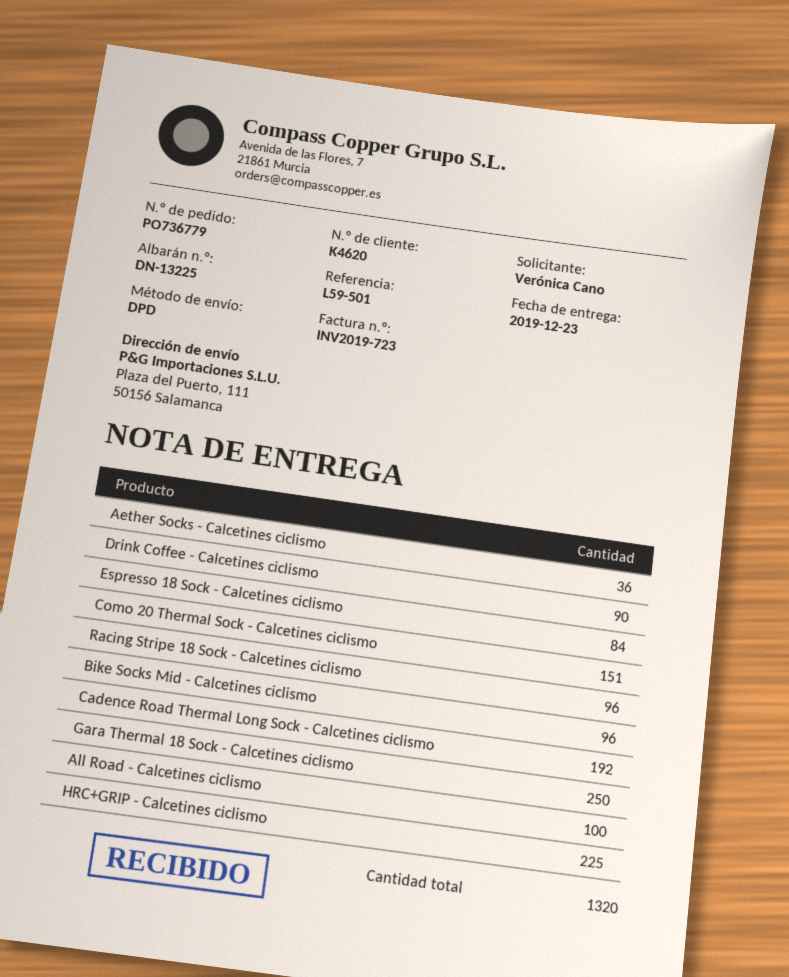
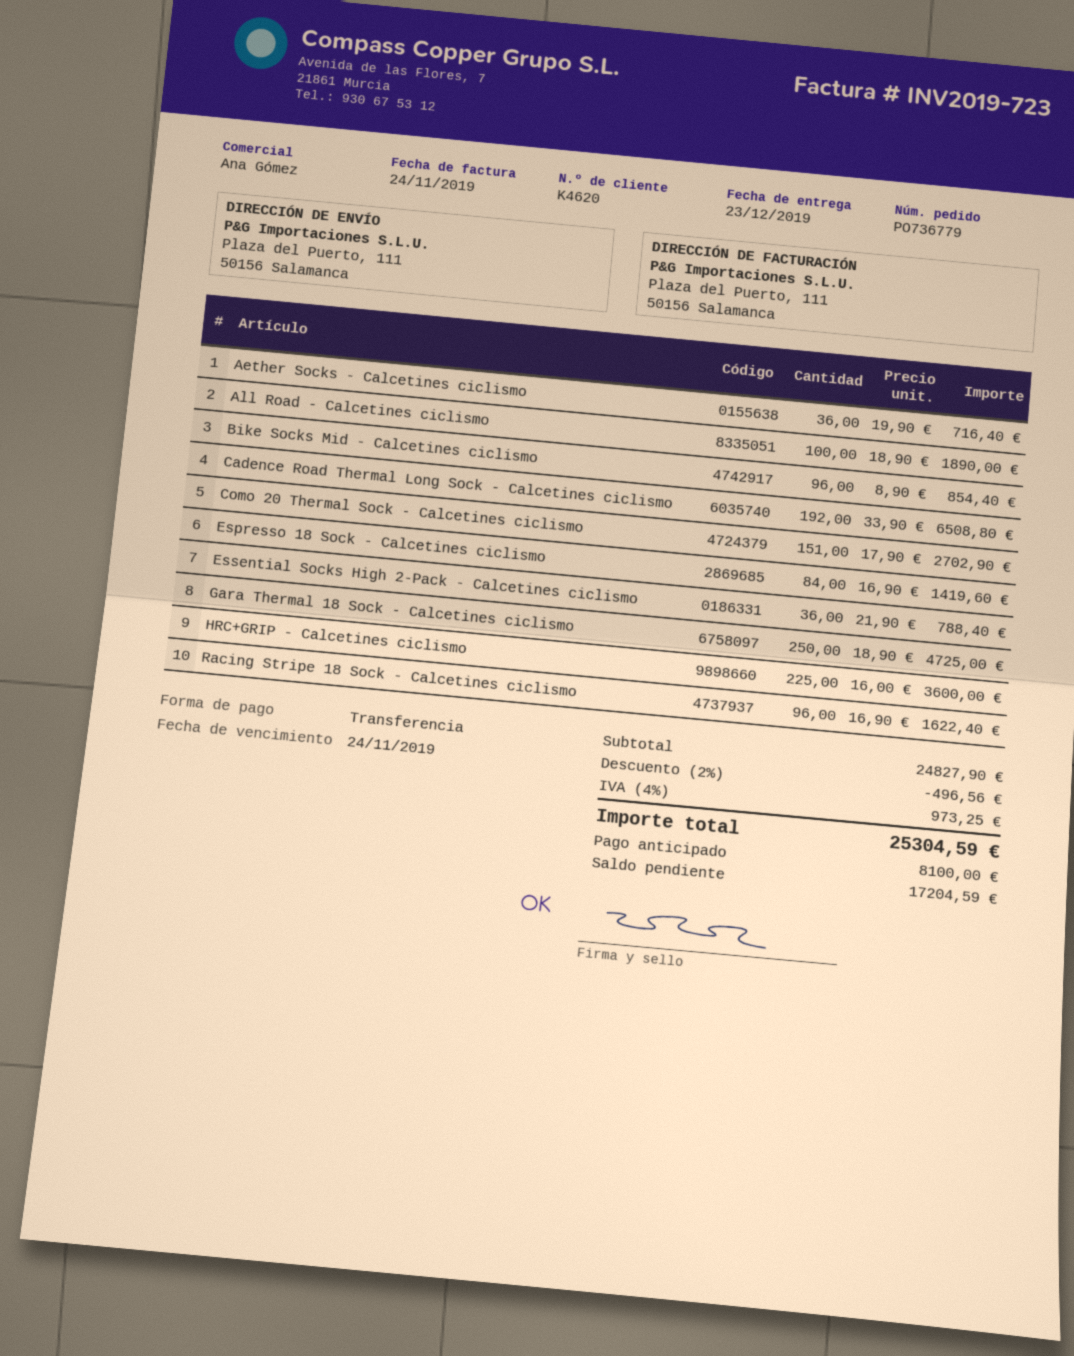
Drink Coffee - Calcetines ciclismo: 90 -> none
Essential Socks High 2-Pack - Calcetines ciclismo: none -> 36

